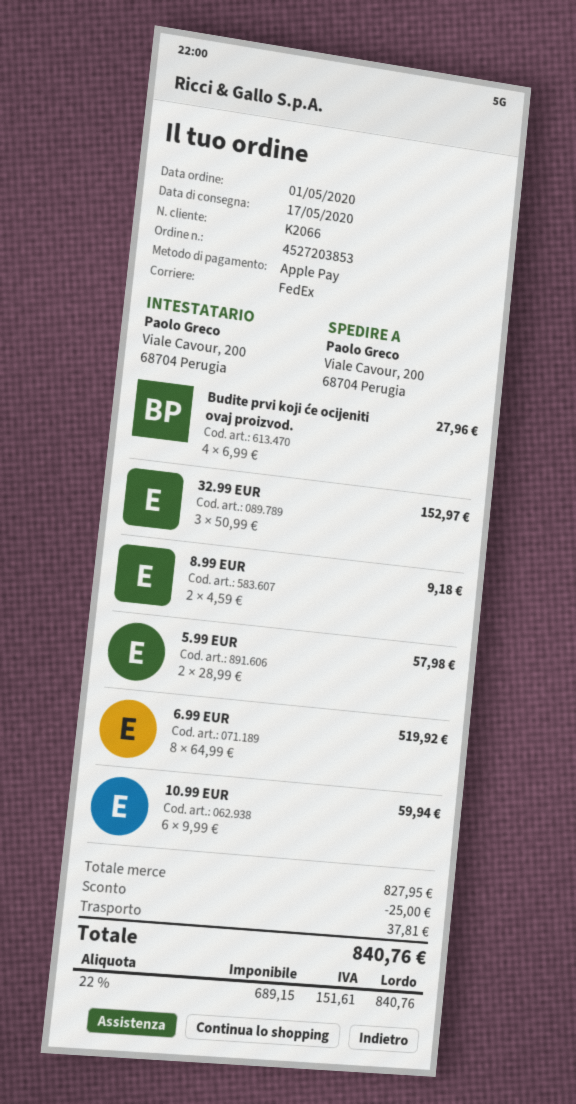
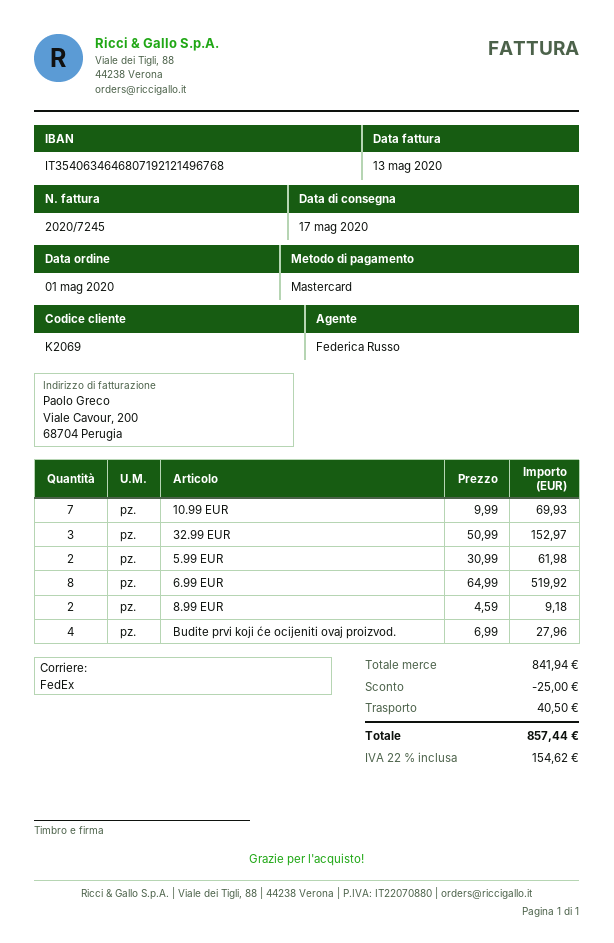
customer number: K2066 -> K2069
payment method: Apple Pay -> Mastercard
5.99 EUR: 2 x 28.99 = 57.98 -> 2 x 30.99 = 61.98
10.99 EUR: 6 x 9.99 = 59.94 -> 7 x 9.99 = 69.93
subtotal: 827.95 -> 841.94
shipping: 37.81 -> 40.50
tax: 22% = 151.61 -> 22% = 154.62
total: 840.76 -> 857.44

